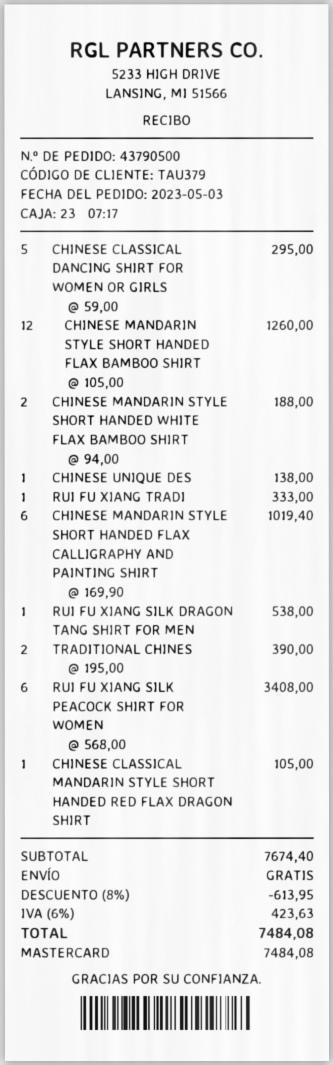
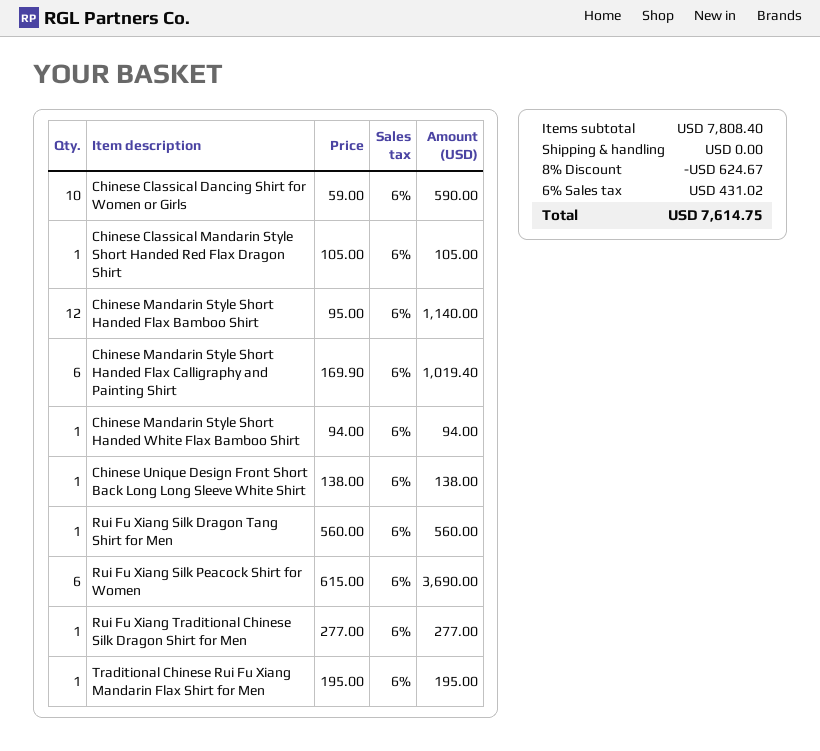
CHINESE CLASSICAL DANCING SHIRT FOR WOMEN OR GIRLS: 5 x 59.00 = 295.00 -> 10 x 59.00 = 590.00
CHINESE MANDARIN STYLE SHORT HANDED FLAX BAMBOO SHIRT: 12 x 105.00 = 1260.00 -> 12 x 95.00 = 1140.00
CHINESE MANDARIN STYLE SHORT HANDED WHITE FLAX BAMBOO SHIRT: 2 x 94.00 = 188.00 -> 1 x 94.00 = 94.00
RUI FU XIANG TRADI: 1 x 333.00 = 333.00 -> 1 x 277.00 = 277.00
RUI FU XIANG SILK DRAGON TANG SHIRT FOR MEN: 1 x 538.00 = 538.00 -> 1 x 560.00 = 560.00
TRADITIONAL CHINES: 2 x 195.00 = 390.00 -> 1 x 195.00 = 195.00
RUI FU XIANG SILK PEACOCK SHIRT FOR WOMEN: 6 x 568.00 = 3408.00 -> 6 x 615.00 = 3690.00
subtotal: 7674.40 -> 7808.40
discount: 8% = 613.95 -> 8% = 624.67
tax: 6% = 423.63 -> 6% = 431.02
total: 7484.08 -> 7614.75

